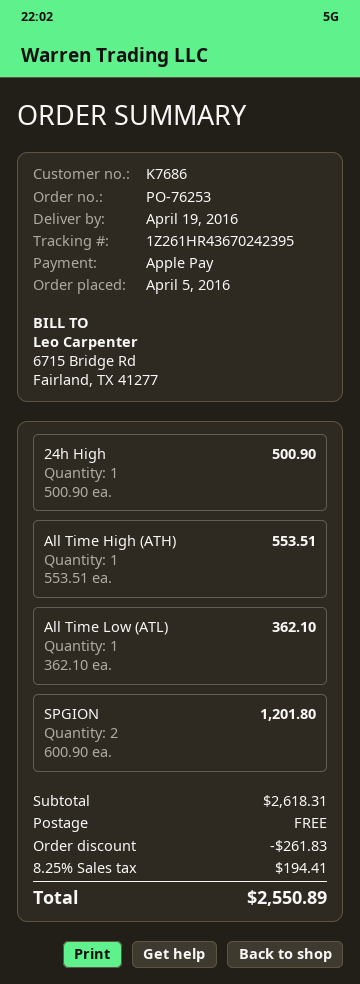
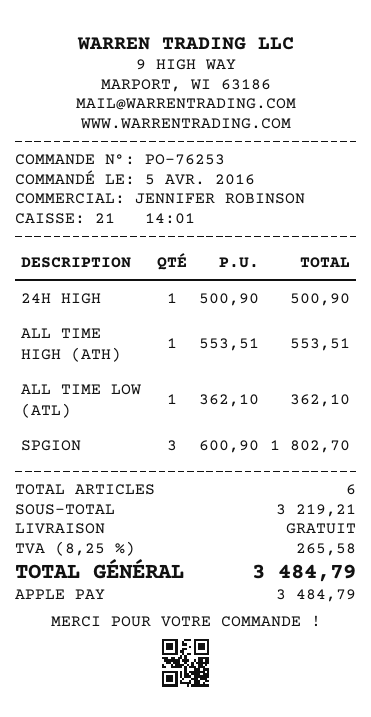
SPGION: 2 x 600.90 = 1201.80 -> 3 x 600.90 = 1802.70
subtotal: 2618.31 -> 3219.21
discount: 261.83 -> none
tax: 8.25% = 194.41 -> 8.25% = 265.58
total: 2550.89 -> 3484.79

